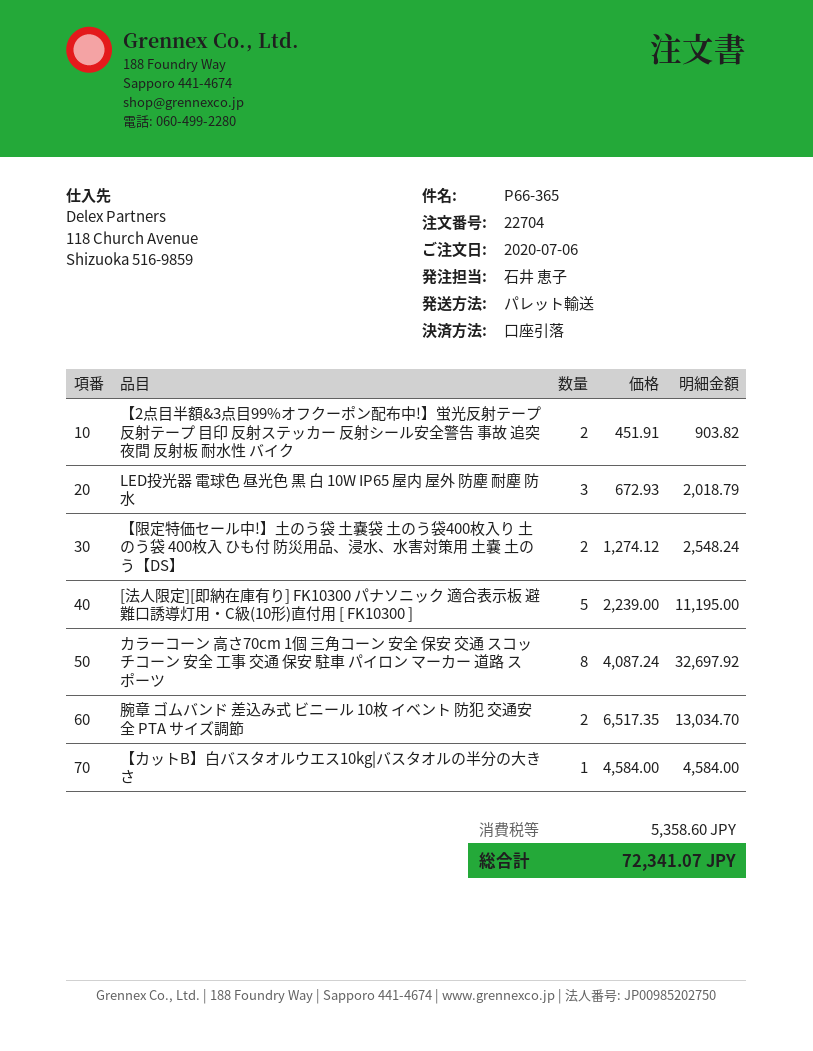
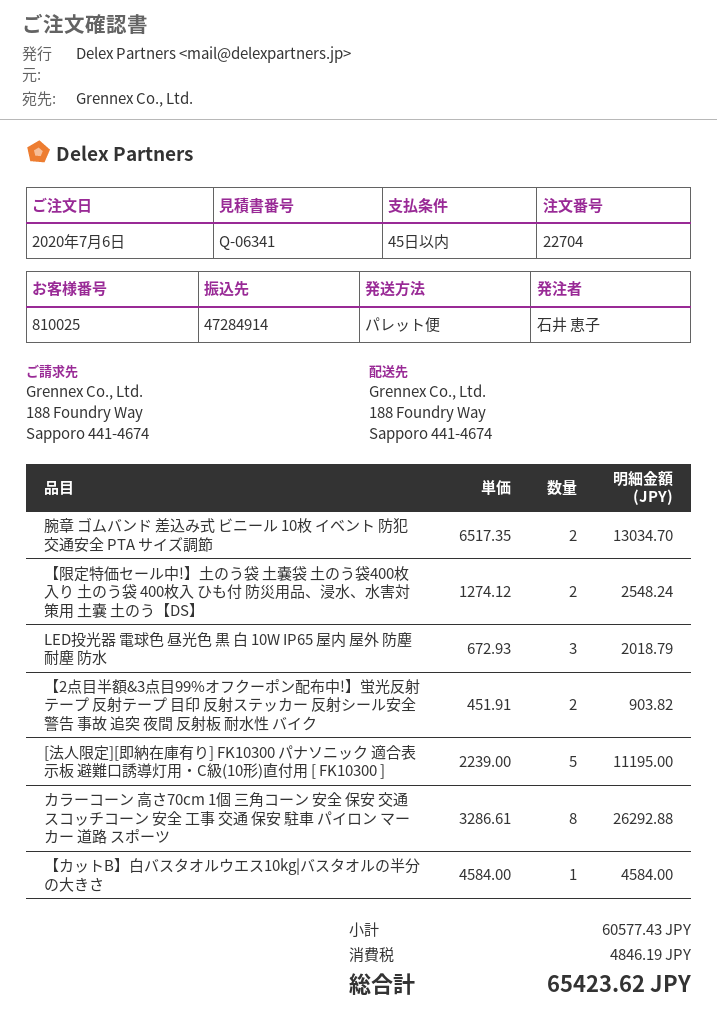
カラーコーン 高さ70cm 1個 三角コーン 安全 保安 交通 スコッチコーン 安全 工事 交通 保安 駐車 パイロン マーカー 道路 スポーツ: 8 x 4087.24 = 32697.92 -> 8 x 3286.61 = 26292.88
tax: 5358.60 -> 4846.19
total: 72341.07 -> 65423.62

